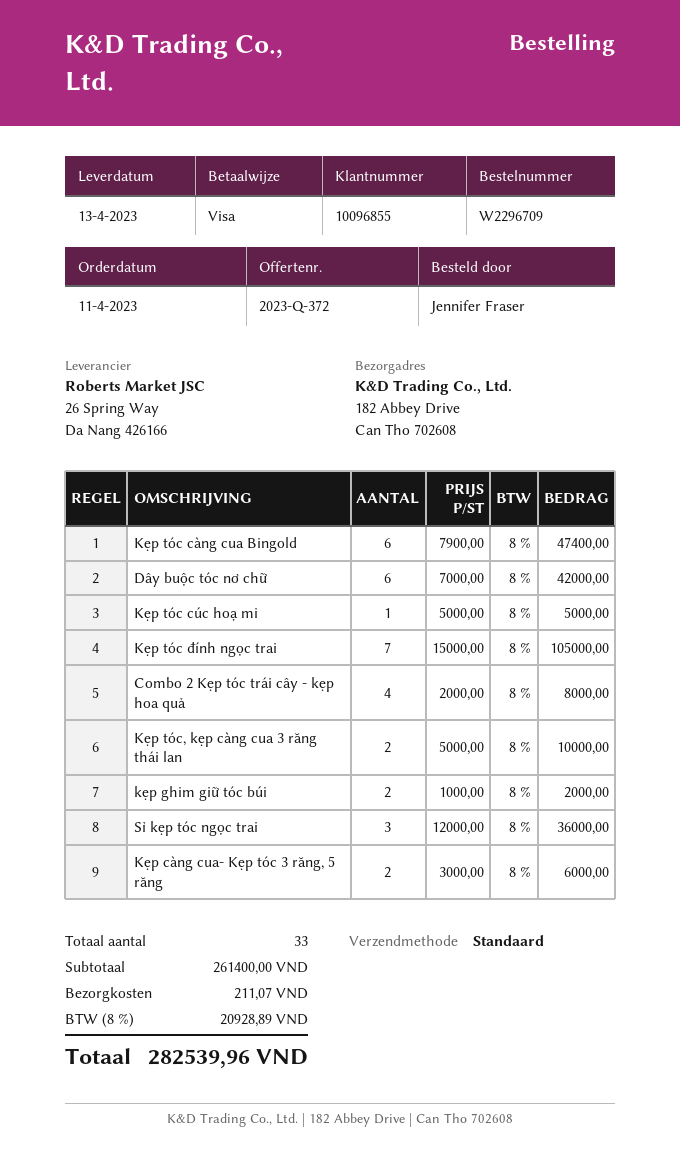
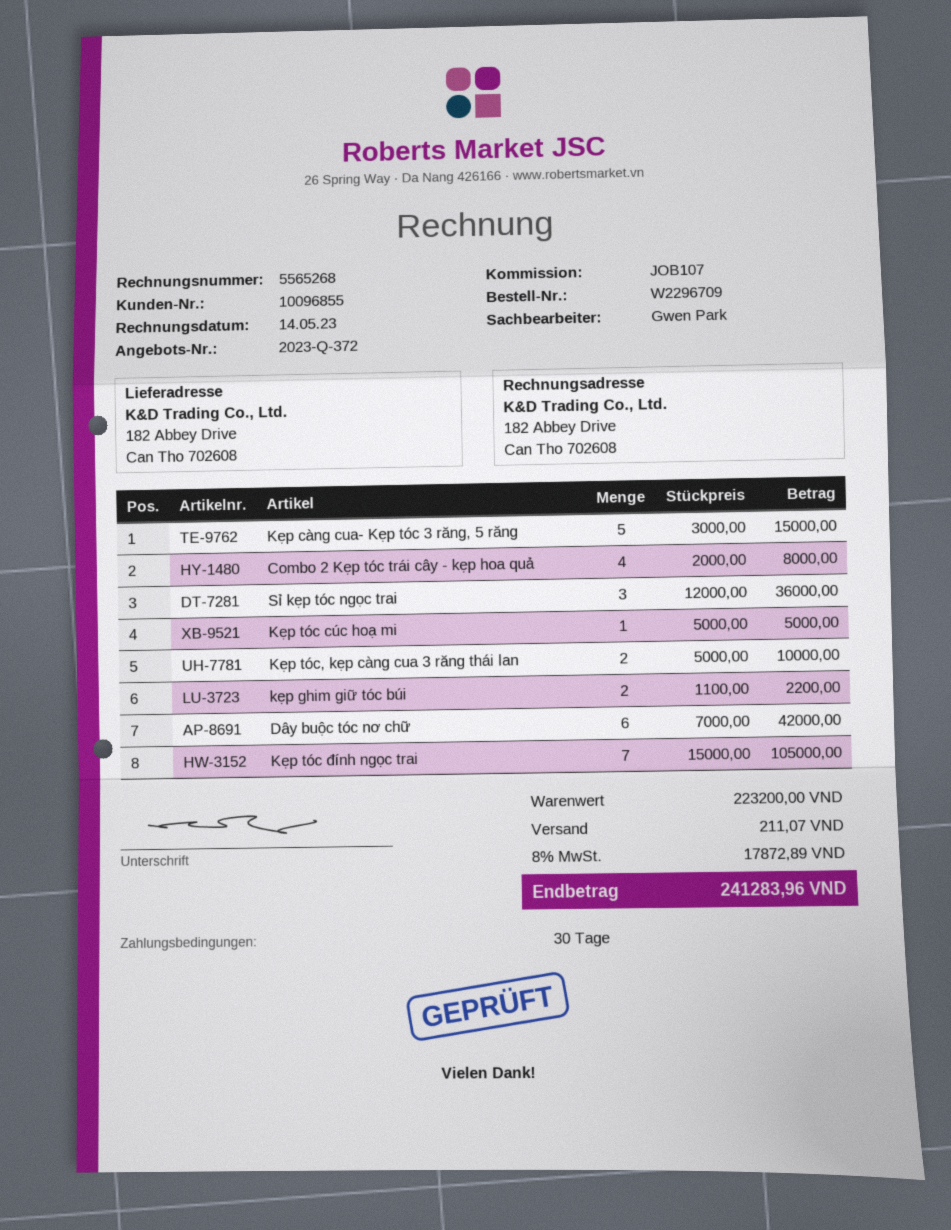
Kẹp tóc càng cua Bingold: 6 x 7900.00 = 47400.00 -> none
kẹp ghim giữ tóc búi: 2 x 1000.00 = 2000.00 -> 2 x 1100.00 = 2200.00
Kẹp càng cua- Kẹp tóc 3 răng, 5 răng: 2 x 3000.00 = 6000.00 -> 5 x 3000.00 = 15000.00
subtotal: 261400.00 -> 223200.00
tax: 8% = 20928.89 -> 8% = 17872.89
total: 282539.96 -> 241283.96

